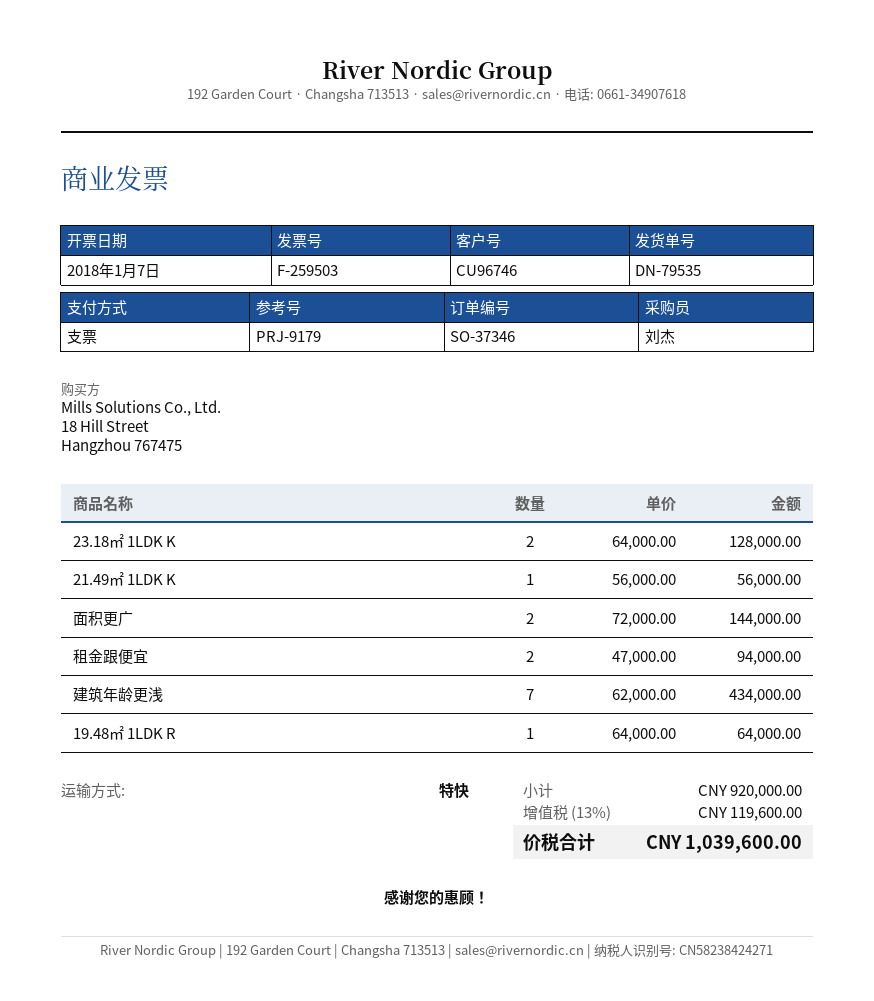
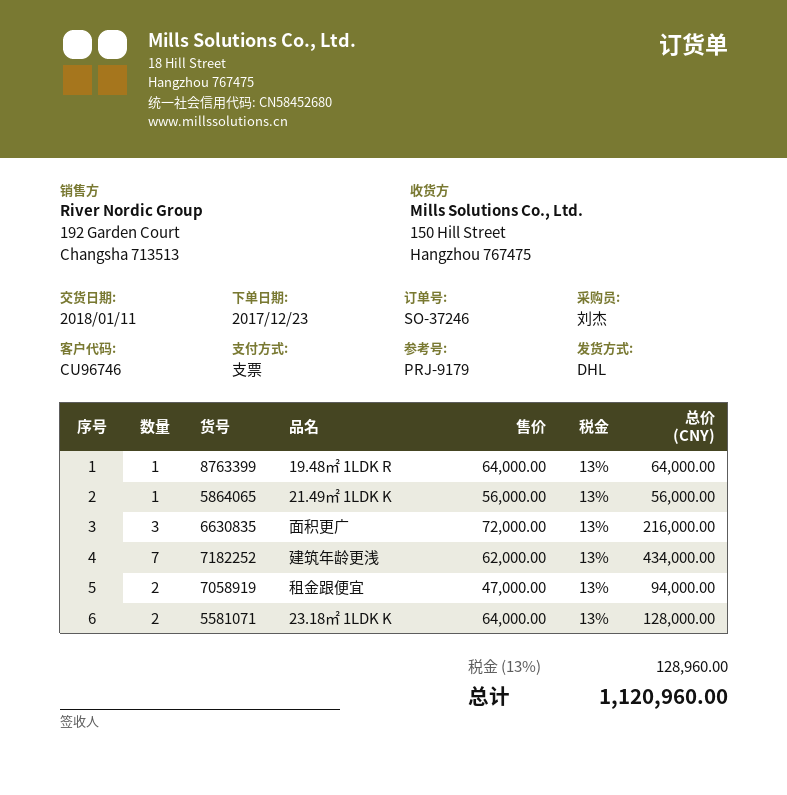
order number: SO-37346 -> SO-37246
shipping method: express -> DHL
面积更广: 2 x 72000.00 = 144000.00 -> 3 x 72000.00 = 216000.00
tax: 13% = 119600.00 -> 13% = 128960.00
total: 1039600.00 -> 1120960.00

